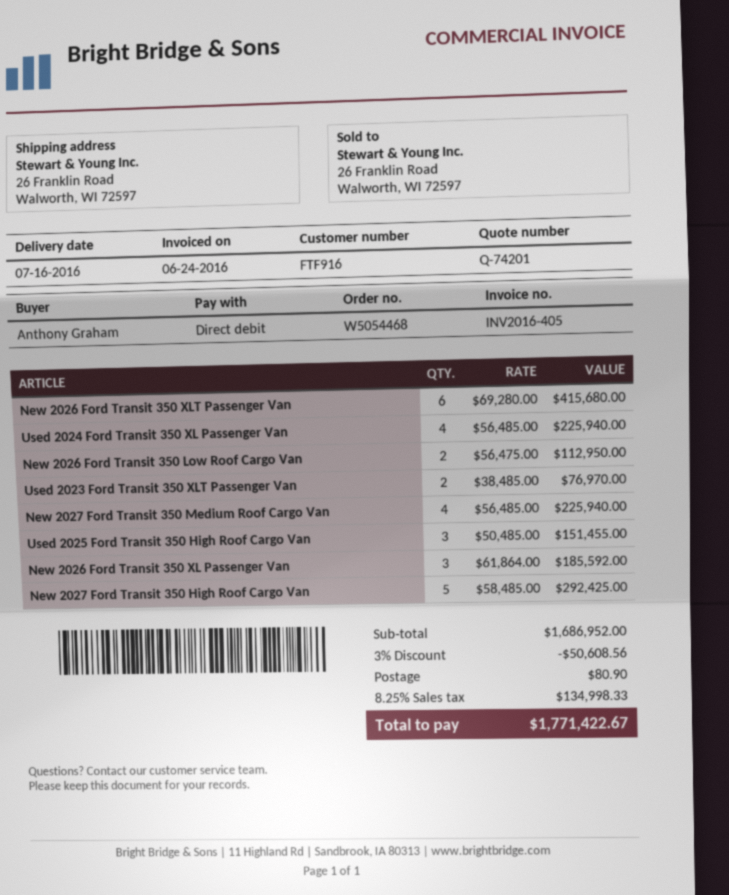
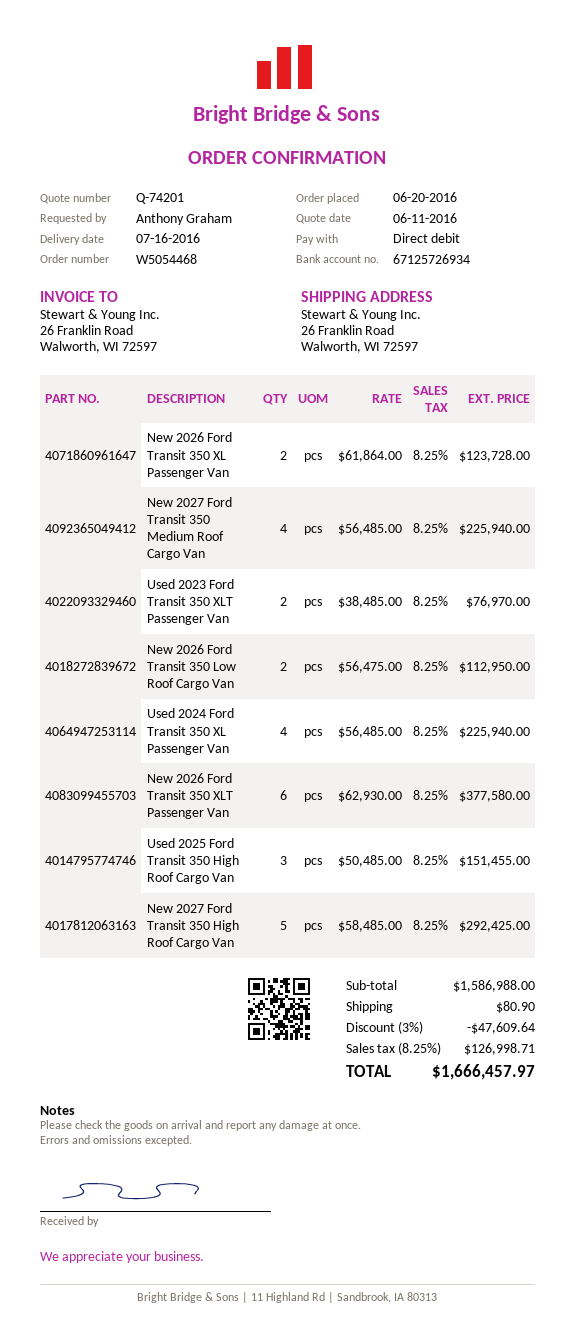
New 2026 Ford Transit 350 XLT Passenger Van: 6 x 69280.00 = 415680.00 -> 6 x 62930.00 = 377580.00
New 2026 Ford Transit 350 XL Passenger Van: 3 x 61864.00 = 185592.00 -> 2 x 61864.00 = 123728.00
subtotal: 1686952.00 -> 1586988.00
discount: 3% = 50608.56 -> 3% = 47609.64
tax: 8.25% = 134998.33 -> 8.25% = 126998.71
total: 1771422.67 -> 1666457.97

